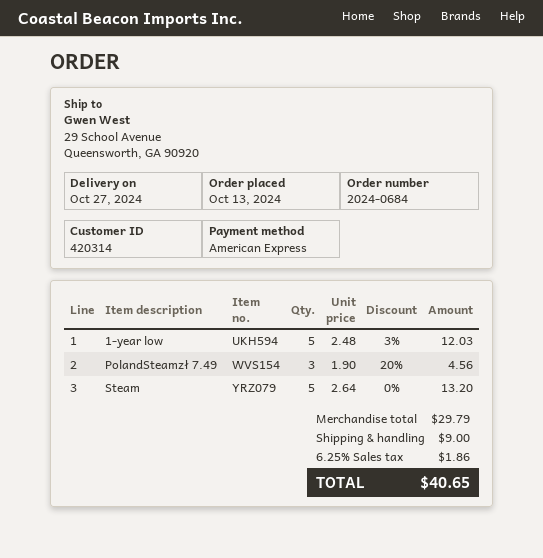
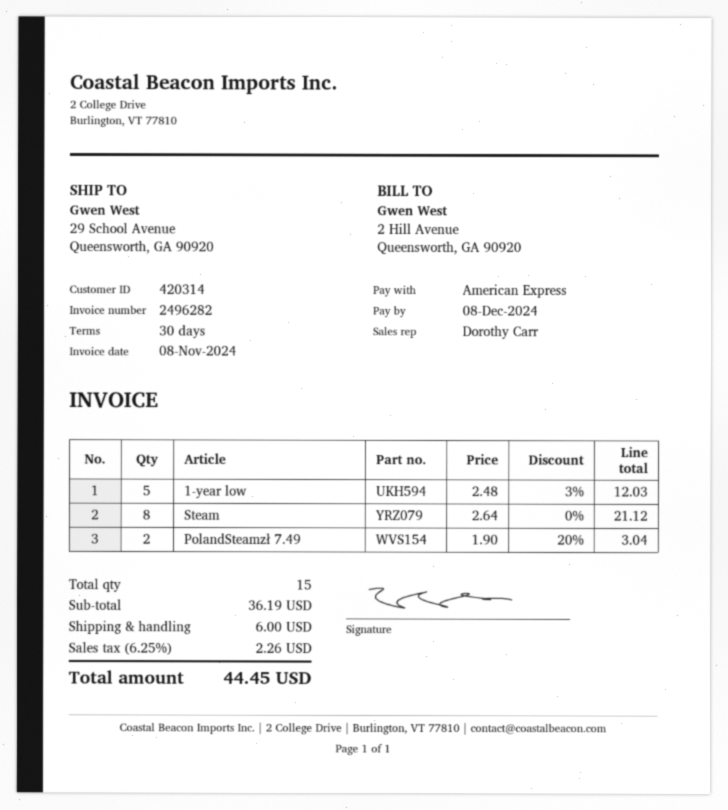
PolandSteamzł 7.49: 3 x 1.90 - 20% = 4.56 -> 2 x 1.90 - 20% = 3.04
Steam: 5 x 2.64 = 13.20 -> 8 x 2.64 = 21.12
subtotal: 29.79 -> 36.19
shipping: 9.00 -> 6.00
tax: 6.25% = 1.86 -> 6.25% = 2.26
total: 40.65 -> 44.45

